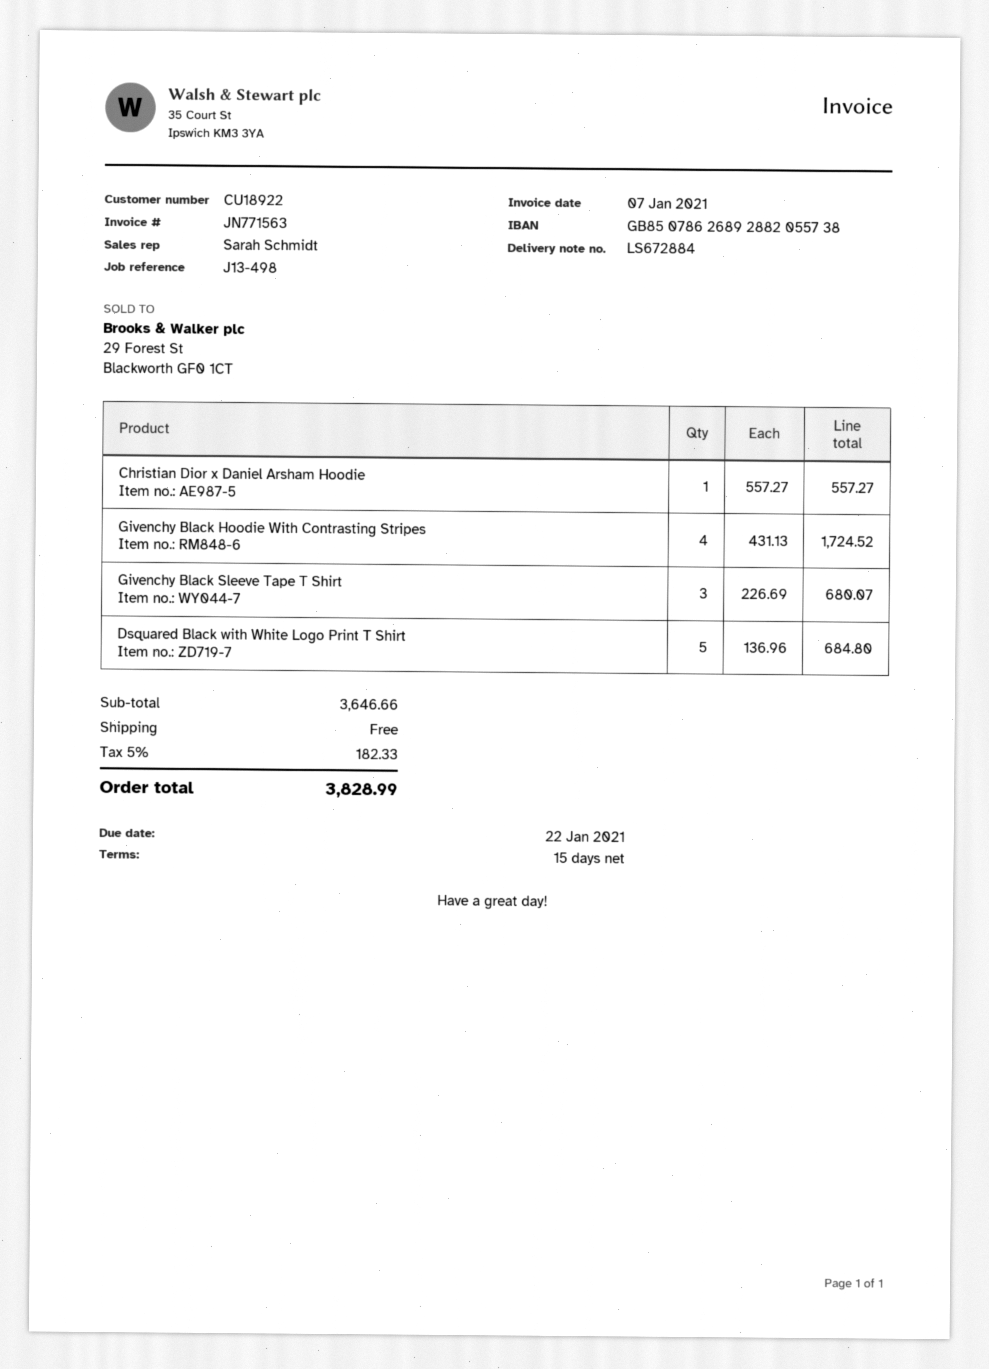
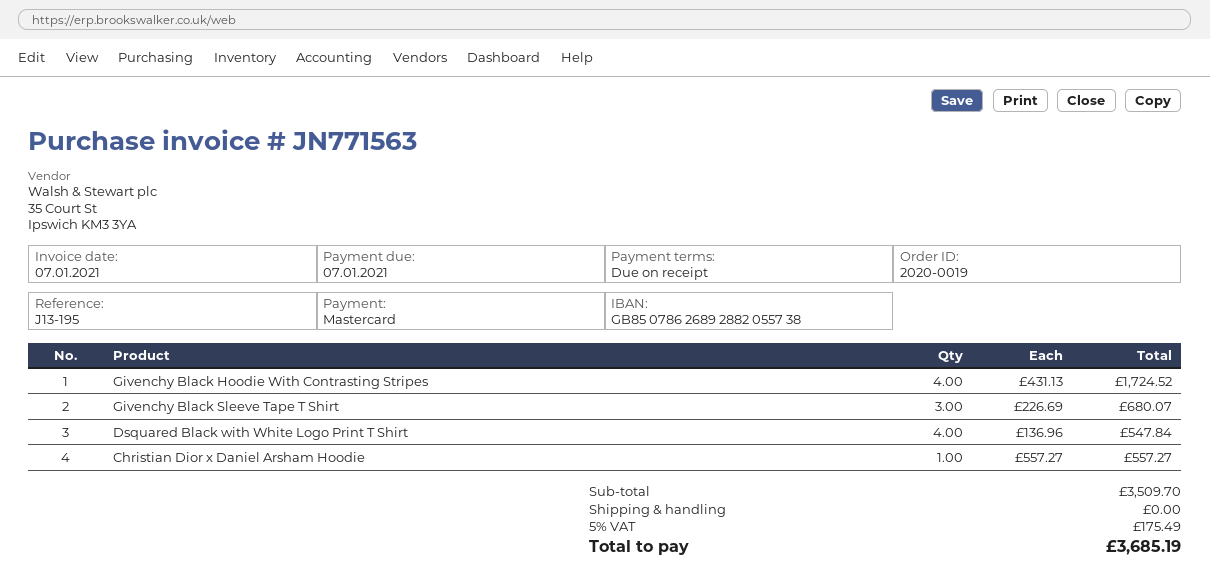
payment terms: 15 days -> on receipt
due date: 2021-01-22 -> 2021-01-07
reference: J13-498 -> J13-195
Dsquared Black with White Logo Print T Shirt: 5 x 136.96 = 684.80 -> 4 x 136.96 = 547.84
subtotal: 3646.66 -> 3509.70
tax: 5% = 182.33 -> 5% = 175.49
total: 3828.99 -> 3685.19

